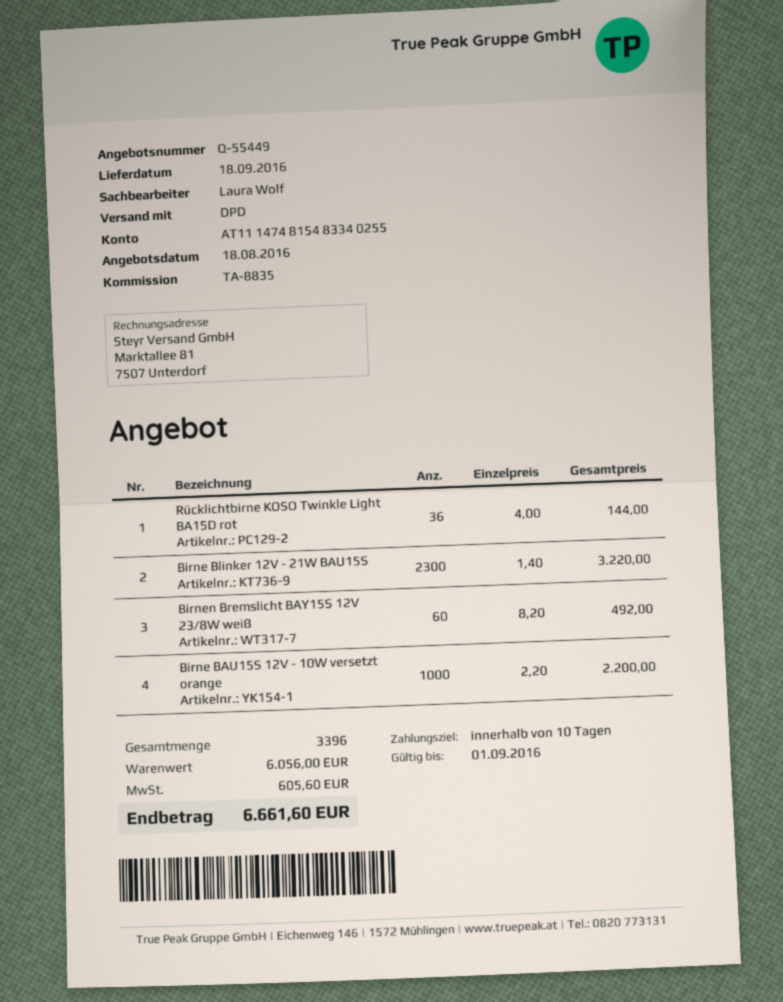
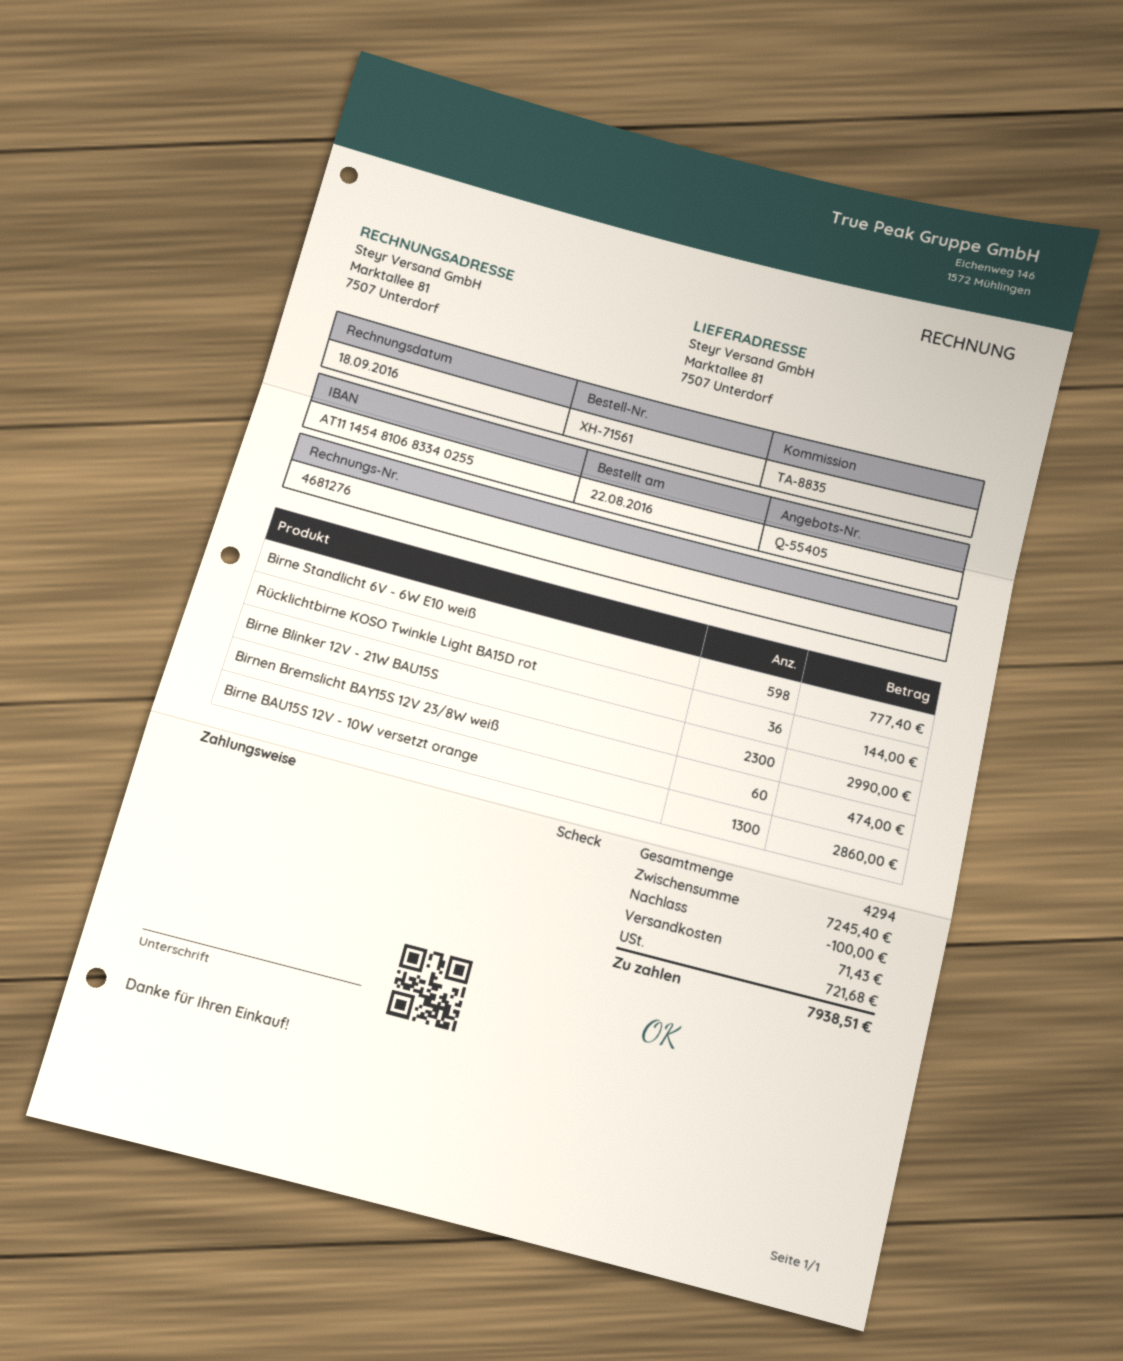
quote number: Q-55449 -> Q-55405
bank account: AT111474815483340255 -> AT111454810683340255
Birne Blinker 12V - 21W BAU15S: 2300 for 3220.00 -> 2300 for 2990.00
Birnen Bremslicht BAY15S 12V 23/8W weiß: 60 for 492.00 -> 60 for 474.00
Birne BAU15S 12V - 10W versetzt orange: 1000 for 2200.00 -> 1300 for 2860.00
Birne Standlicht 6V - 6W E10 weiß: none -> 598 for 777.40
total quantity: 3396 -> 4294
subtotal: 6056.00 -> 7245.40
discount: none -> 100.00
shipping: none -> 71.43
tax: 605.60 -> 721.68
total: 6661.60 -> 7938.51

